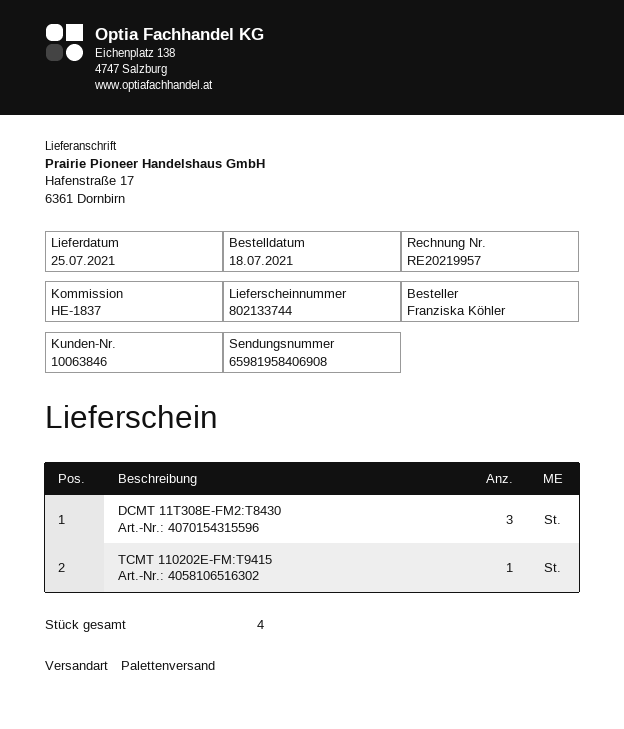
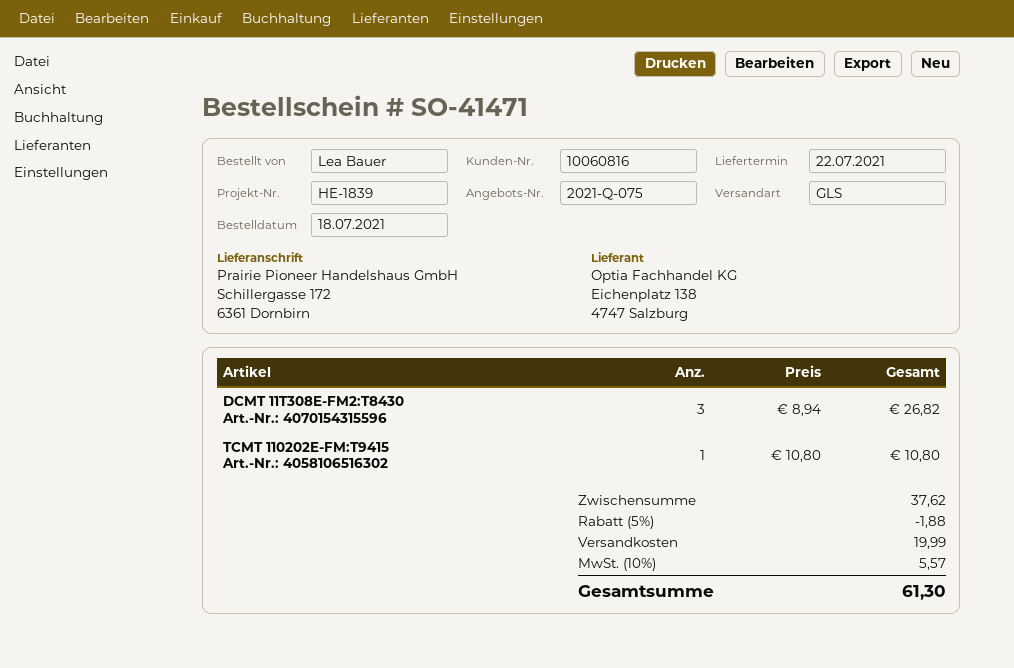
delivery date: 2021-07-25 -> 2021-07-22
customer number: 10063846 -> 10060816
reference: HE-1837 -> HE-1839
ordered by: Franziska Köhler -> Lea Bauer
shipping method: pallet freight -> GLS
ship to: Hafenstraße 17, 6361 Dornbirn -> Schillergasse 172, 6361 Dornbirn

